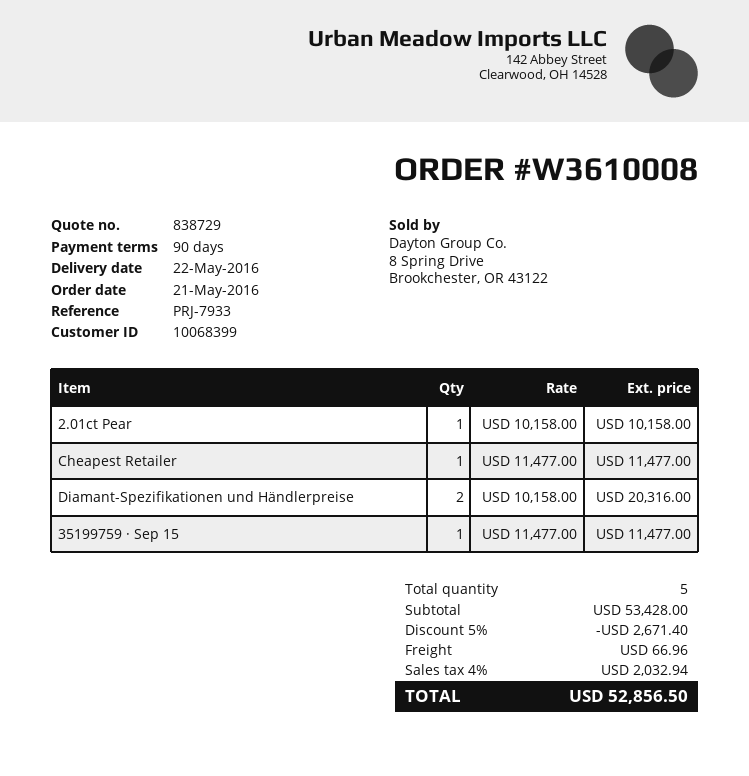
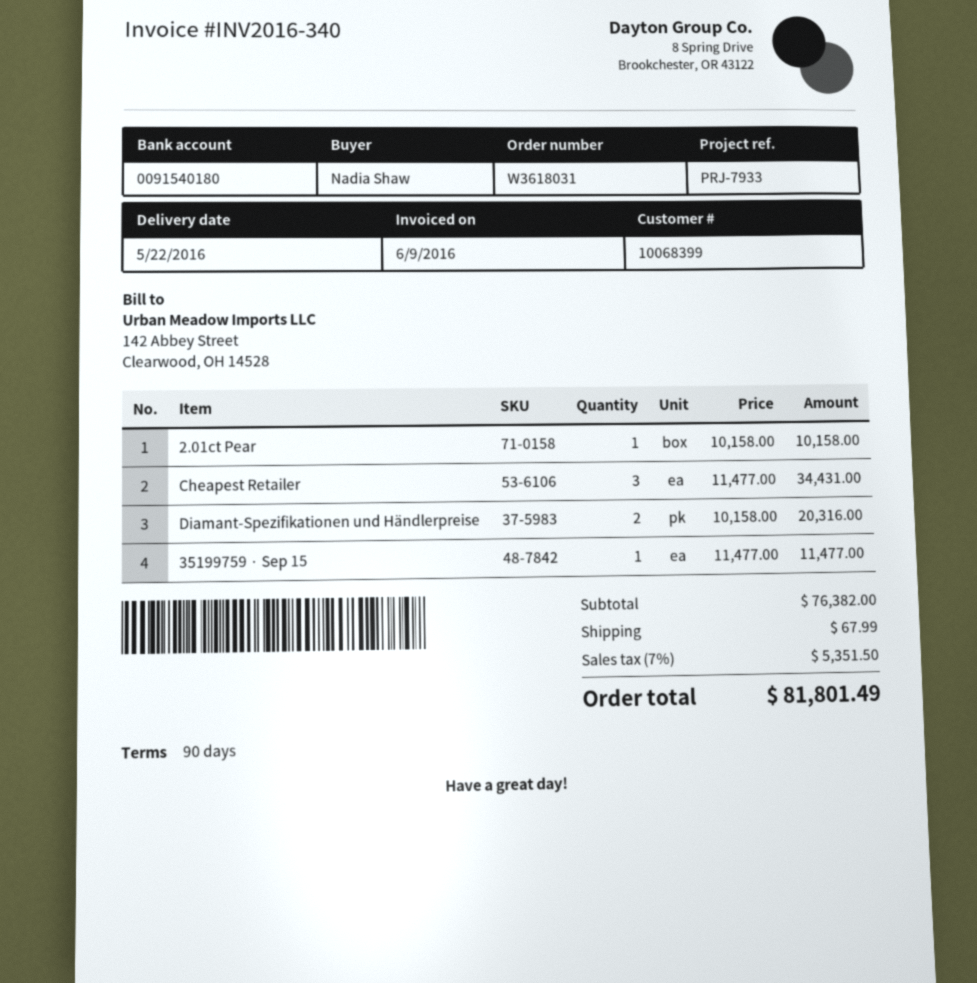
order number: W3610008 -> W3618031
Cheapest Retailer: 1 x 11477.00 = 11477.00 -> 3 x 11477.00 = 34431.00
subtotal: 53428.00 -> 76382.00
discount: 5% = 2671.40 -> none
shipping: 66.96 -> 67.99
tax: 4% = 2032.94 -> 7% = 5351.50
total: 52856.50 -> 81801.49

